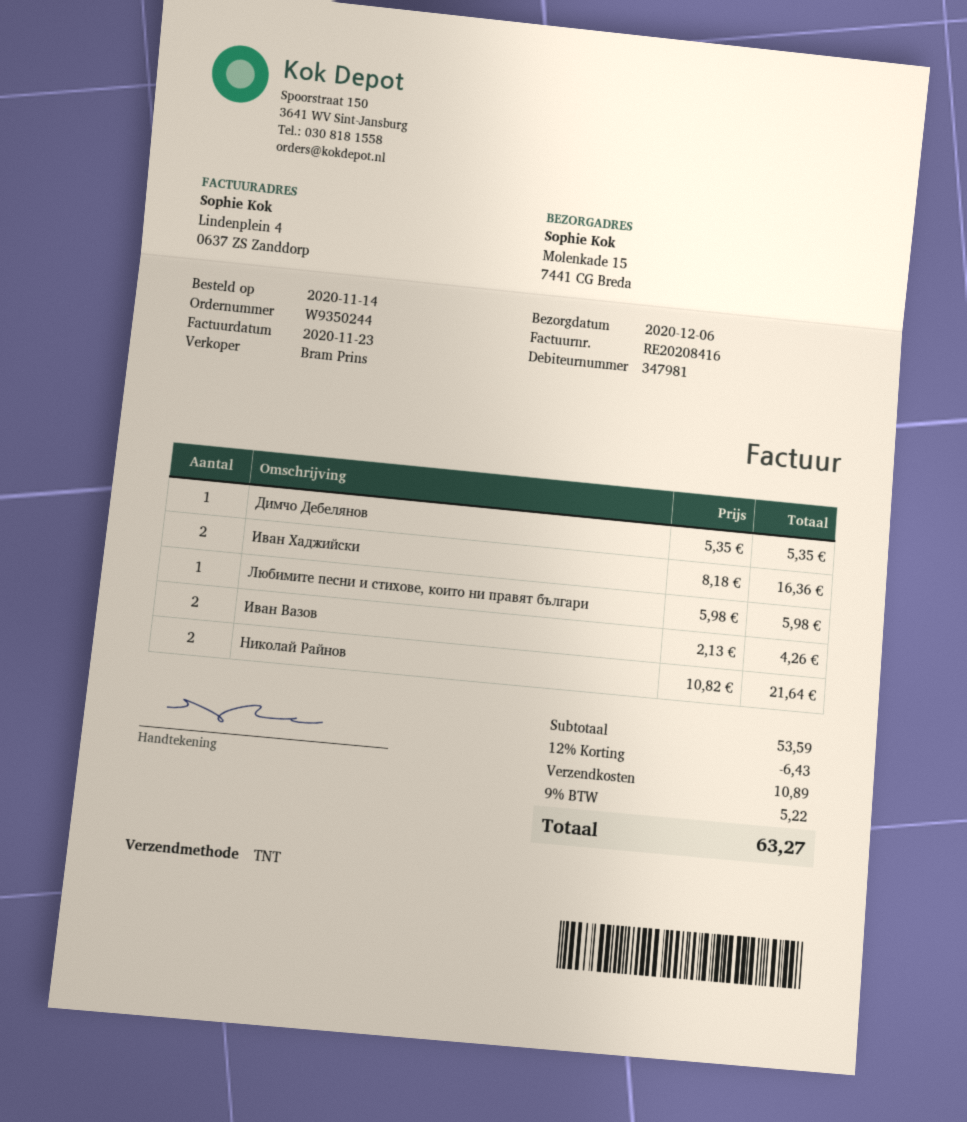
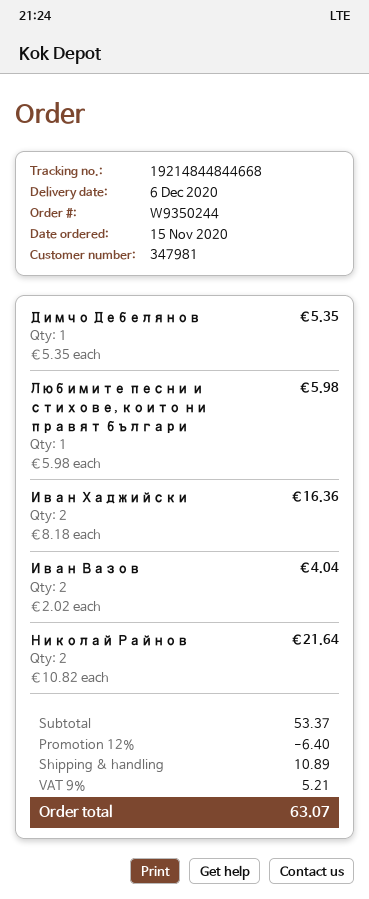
order date: 2020-11-14 -> 2020-11-15
Иван Вазов: 2 x 2.13 = 4.26 -> 2 x 2.02 = 4.04
subtotal: 53.59 -> 53.37
discount: 12% = 6.43 -> 12% = 6.40
tax: 9% = 5.22 -> 9% = 5.21
total: 63.27 -> 63.07

